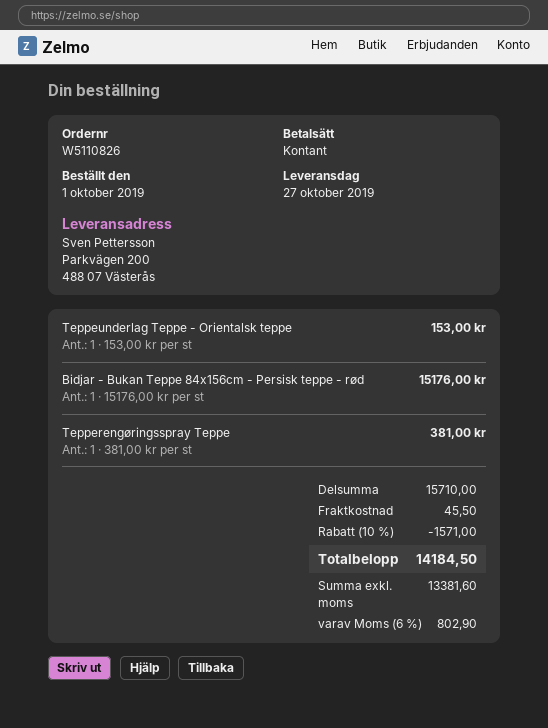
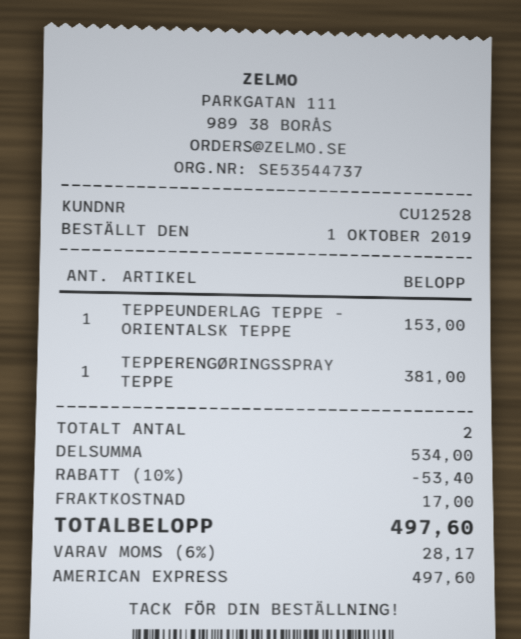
payment method: cash -> American Express
Bidjar - Bukan Teppe 84x156cm - Persisk teppe - rød: 1 for 15176.00 -> none
subtotal: 15710.00 -> 534.00
discount: 10% = 1571.00 -> 10% = 53.40
shipping: 45.50 -> 17.00
tax: 6% = 802.90 -> 6% = 28.17
total: 14184.50 -> 497.60

